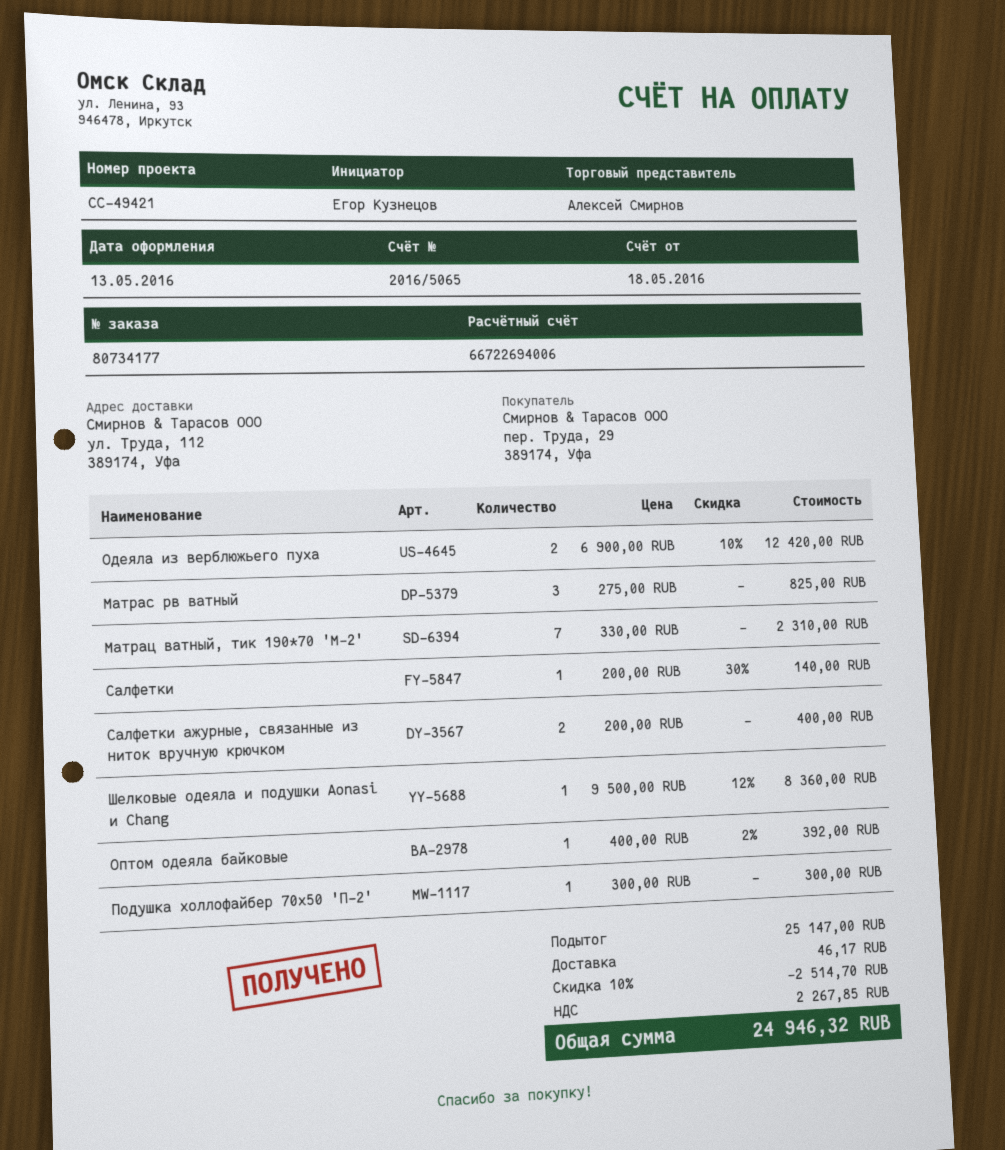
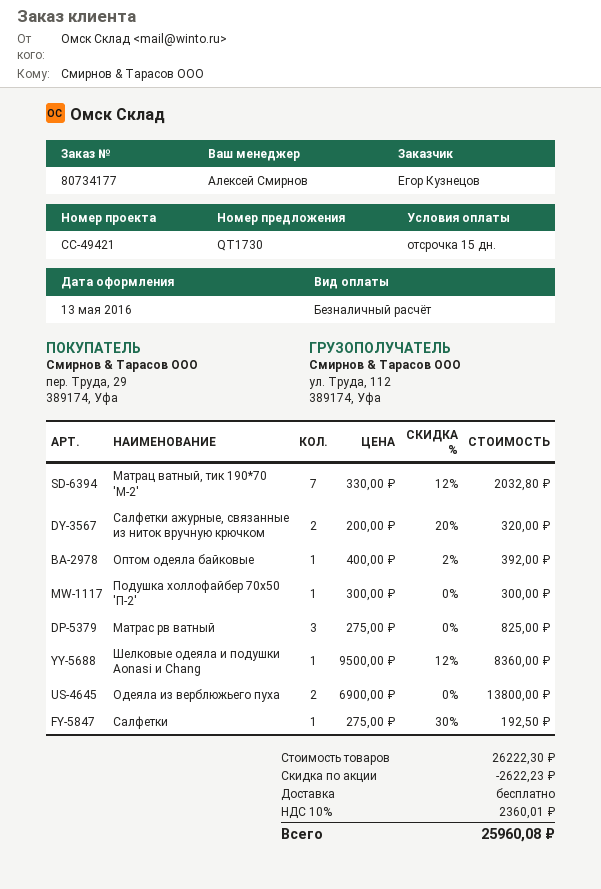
Одеяла из верблюжьего пуха: 2 x 6900.00 - 10% = 12420.00 -> 2 x 6900.00 = 13800.00
Матрац ватный, тик 190*70 'М-2': 7 x 330.00 = 2310.00 -> 7 x 330.00 - 12% = 2032.80
Салфетки: 1 x 200.00 - 30% = 140.00 -> 1 x 275.00 - 30% = 192.50
Cалфетки ажурные, связанные из ниток вручную крючком: 2 x 200.00 = 400.00 -> 2 x 200.00 - 20% = 320.00
subtotal: 25147.00 -> 26222.30
discount: 2514.70 -> 2622.23
shipping: 46.17 -> 0.00
tax: 2267.85 -> 2360.01
total: 24946.32 -> 25960.08

